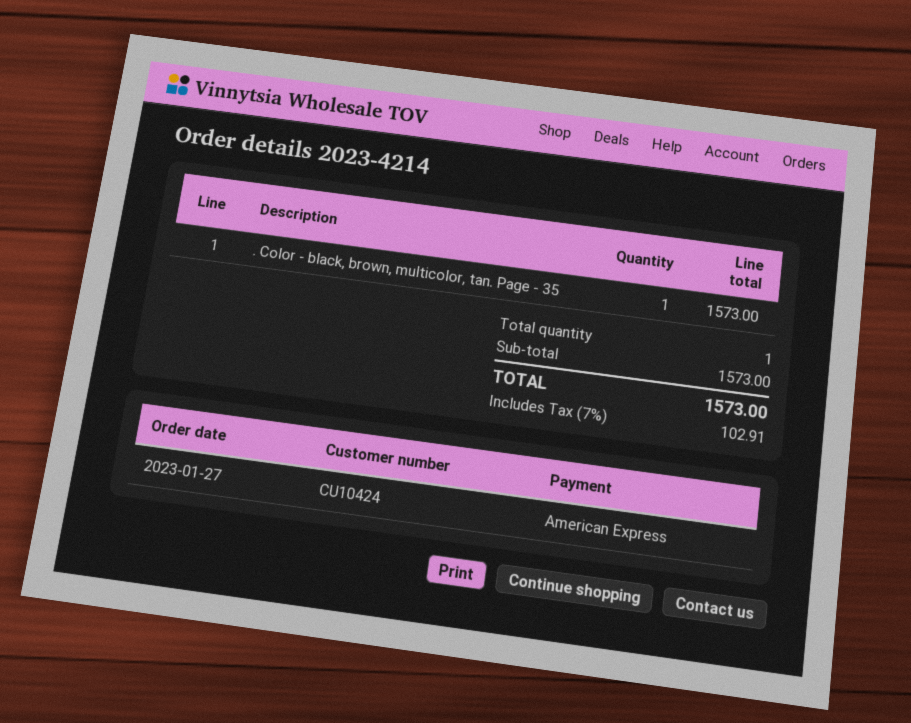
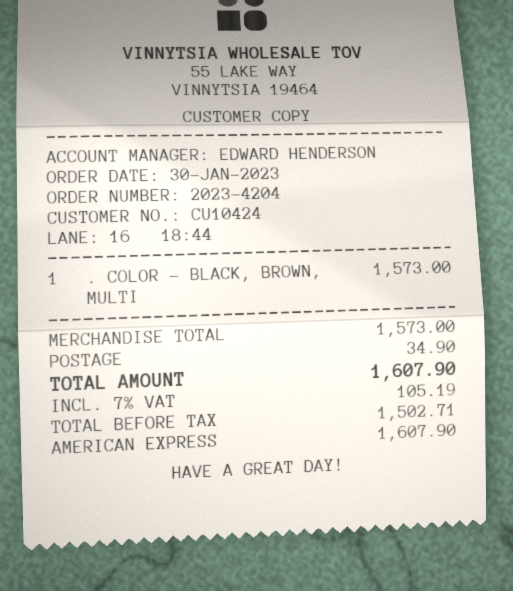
order number: 2023-4214 -> 2023-4204
order date: 2023-01-27 -> 2023-01-30
shipping: none -> 34.90
tax: 7% = 102.91 -> 7% = 105.19
total: 1573.00 -> 1607.90

